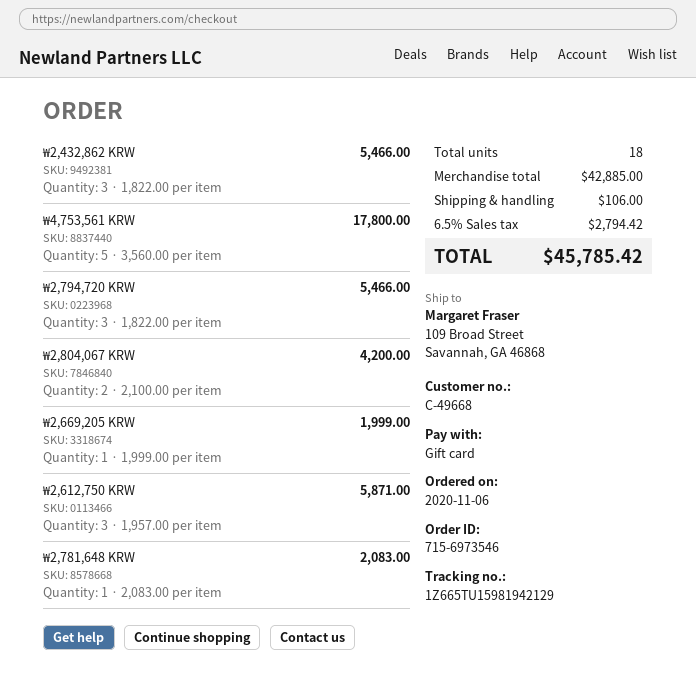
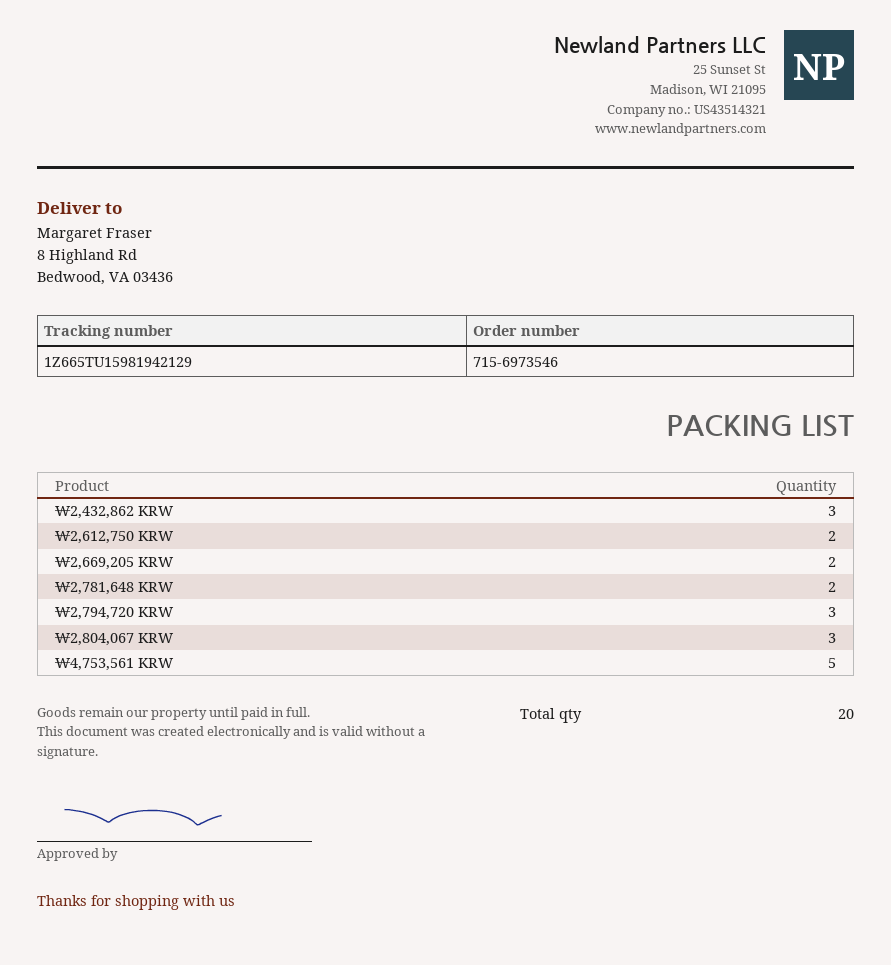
ship to: 109 Broad Street, Savannah, GA 46868 -> 8 Highland Rd, Bedwood, VA 03436
₩2,804,067 KRW: 2 -> 3
₩2,669,205 KRW: 1 -> 2
₩2,612,750 KRW: 3 -> 2
₩2,781,648 KRW: 1 -> 2
total quantity: 18 -> 20

